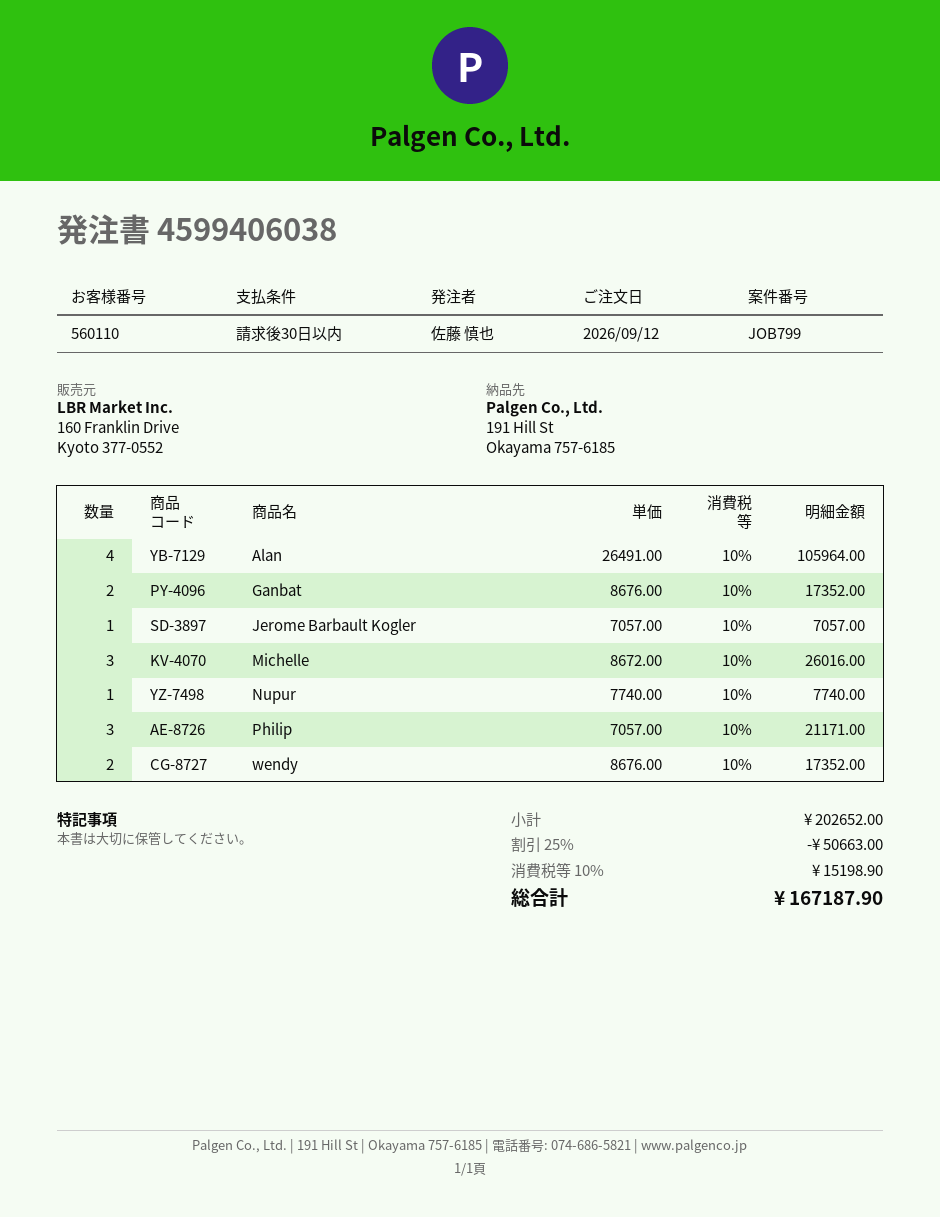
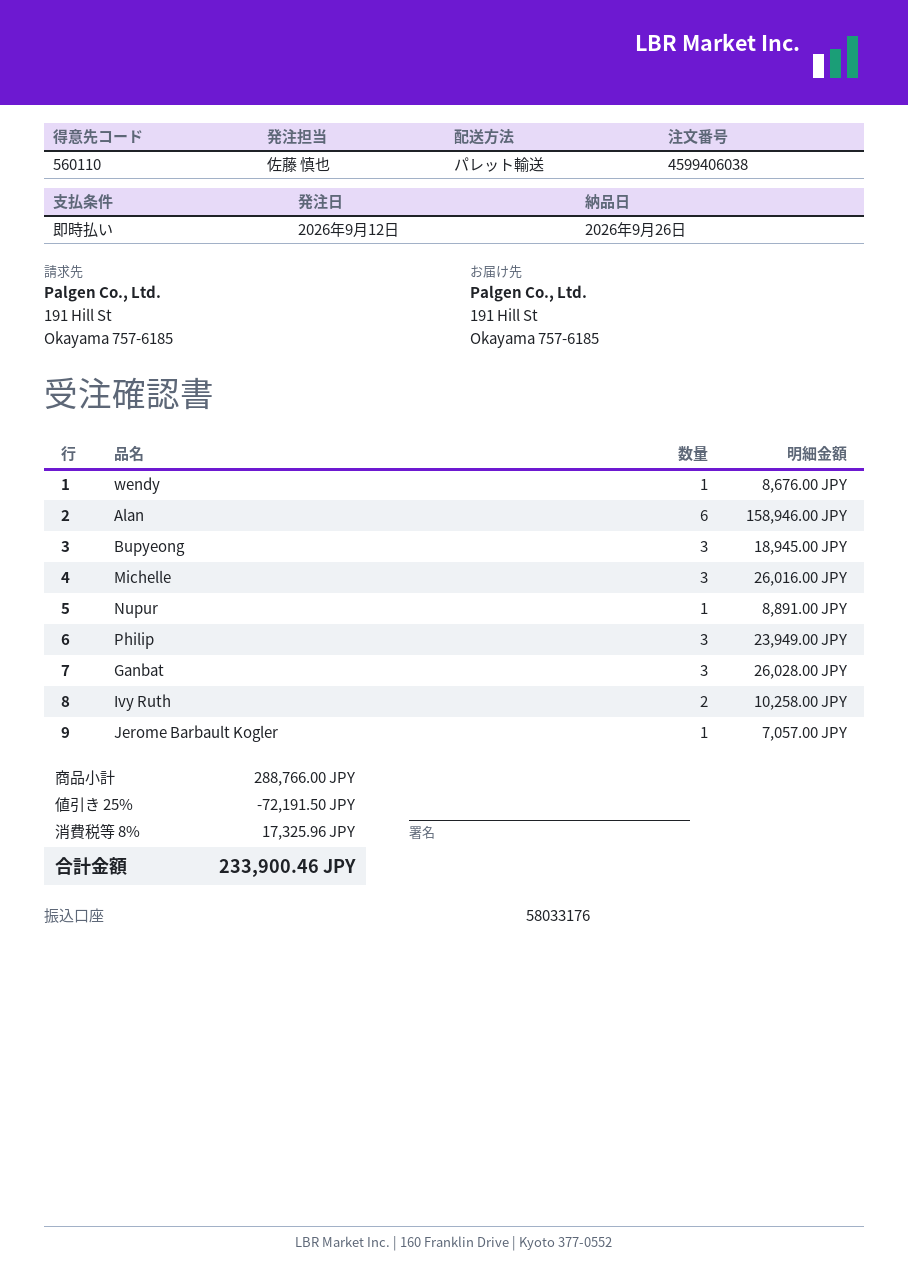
payment terms: 30 days -> on receipt
Alan: 4 for 105964.00 -> 6 for 158946.00
Ganbat: 2 for 17352.00 -> 3 for 26028.00
Nupur: 1 for 7740.00 -> 1 for 8891.00
Philip: 3 for 21171.00 -> 3 for 23949.00
wendy: 2 for 17352.00 -> 1 for 8676.00
Bupyeong: none -> 3 for 18945.00
Ivy Ruth: none -> 2 for 10258.00
subtotal: 202652.00 -> 288766.00
discount: 25% = 50663.00 -> 25% = 72191.50
tax: 10% = 15198.90 -> 8% = 17325.96
total: 167187.90 -> 233900.46

